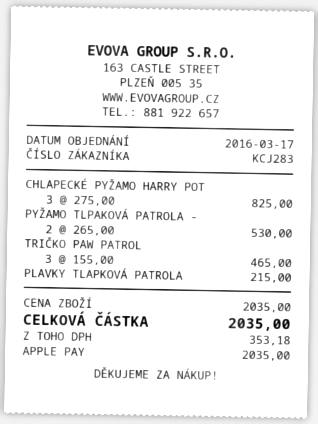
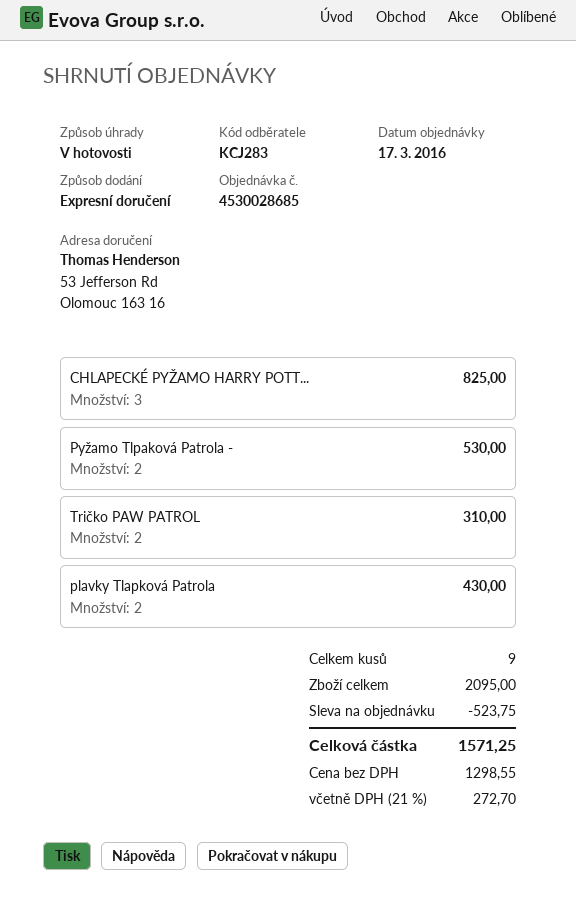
payment method: Apple Pay -> cash
TRIČKO PAW PATROL: 3 for 465.00 -> 2 for 310.00
PLAVKY TLAPKOVÁ PATROLA: 1 for 215.00 -> 2 for 430.00
subtotal: 2035.00 -> 2095.00
discount: none -> 523.75
tax: 353.18 -> 272.70
total: 2035.00 -> 1571.25

